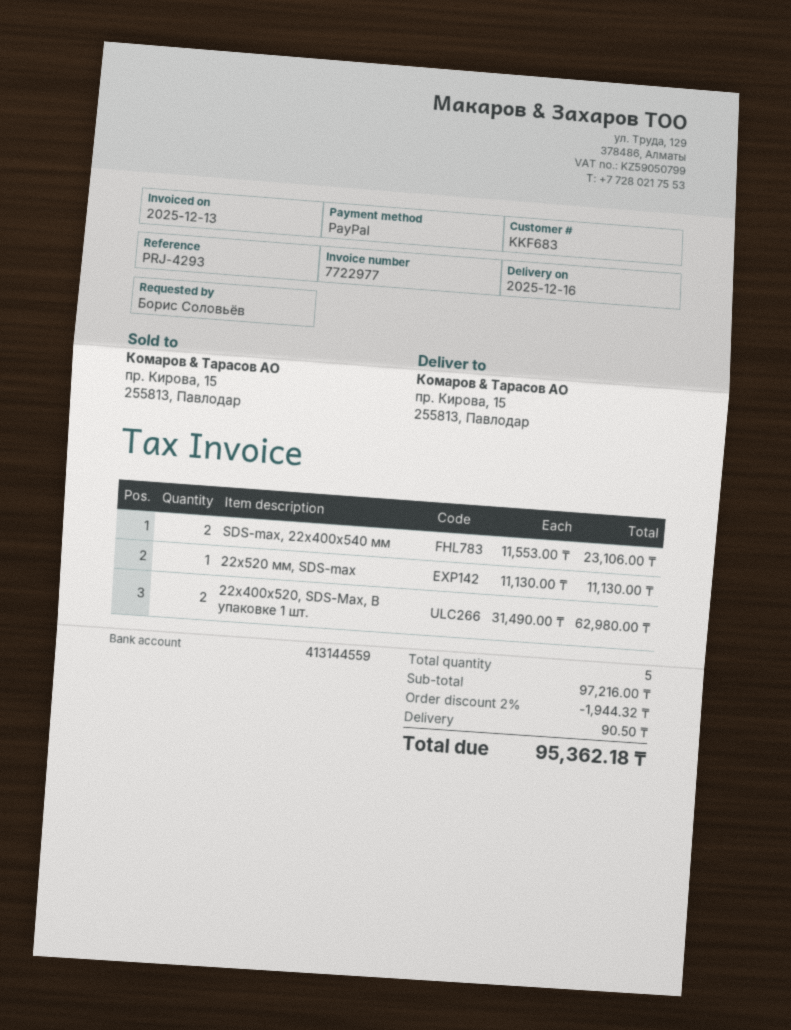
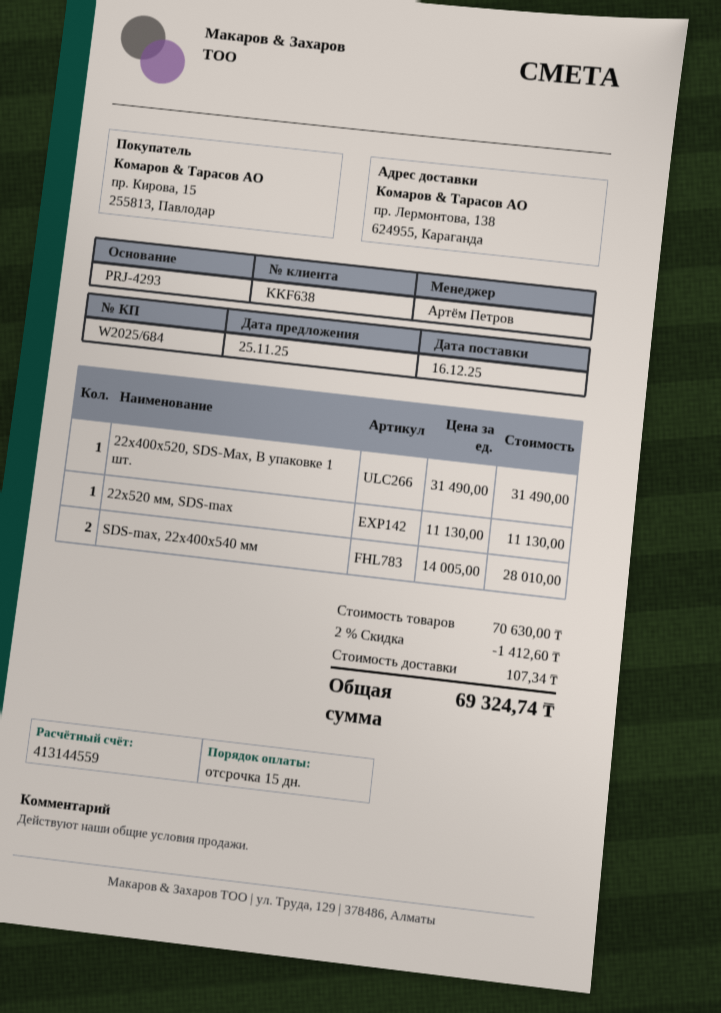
customer number: KKF683 -> KKF638
ship to: пр. Кирова, 15, 255813, Павлодар -> пр. Лермонтова, 138, 624955, Караганда
SDS-max, 22x400x540 мм: 2 x 11553.00 = 23106.00 -> 2 x 14005.00 = 28010.00
22x400x520, SDS-Max, В упаковке 1 шт.: 2 x 31490.00 = 62980.00 -> 1 x 31490.00 = 31490.00
subtotal: 97216.00 -> 70630.00
discount: 2% = 1944.32 -> 2% = 1412.60
shipping: 90.50 -> 107.34
total: 95362.18 -> 69324.74

